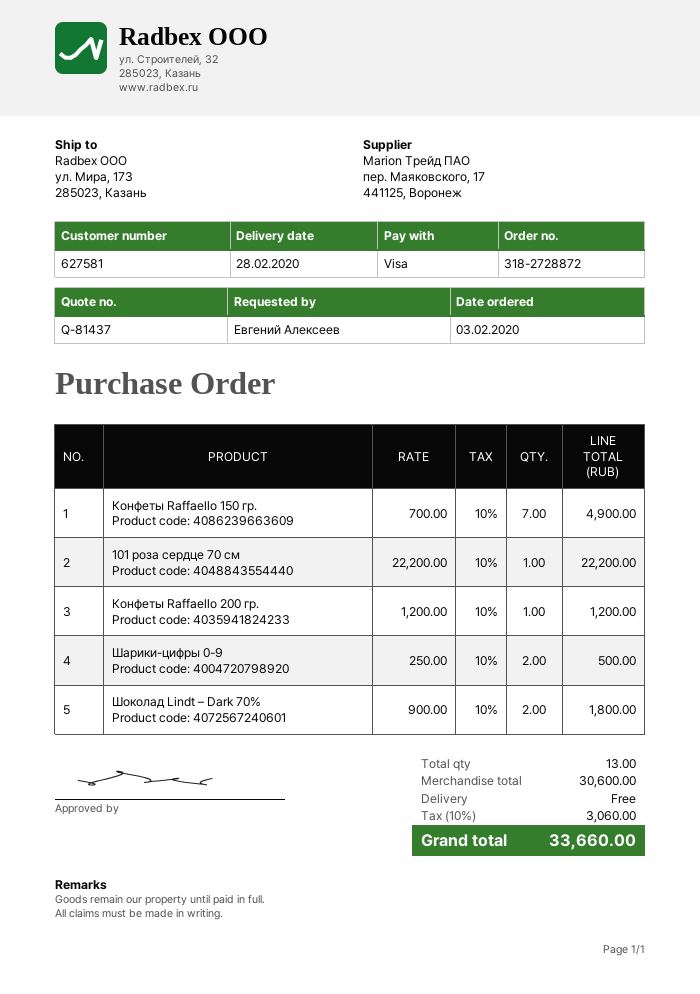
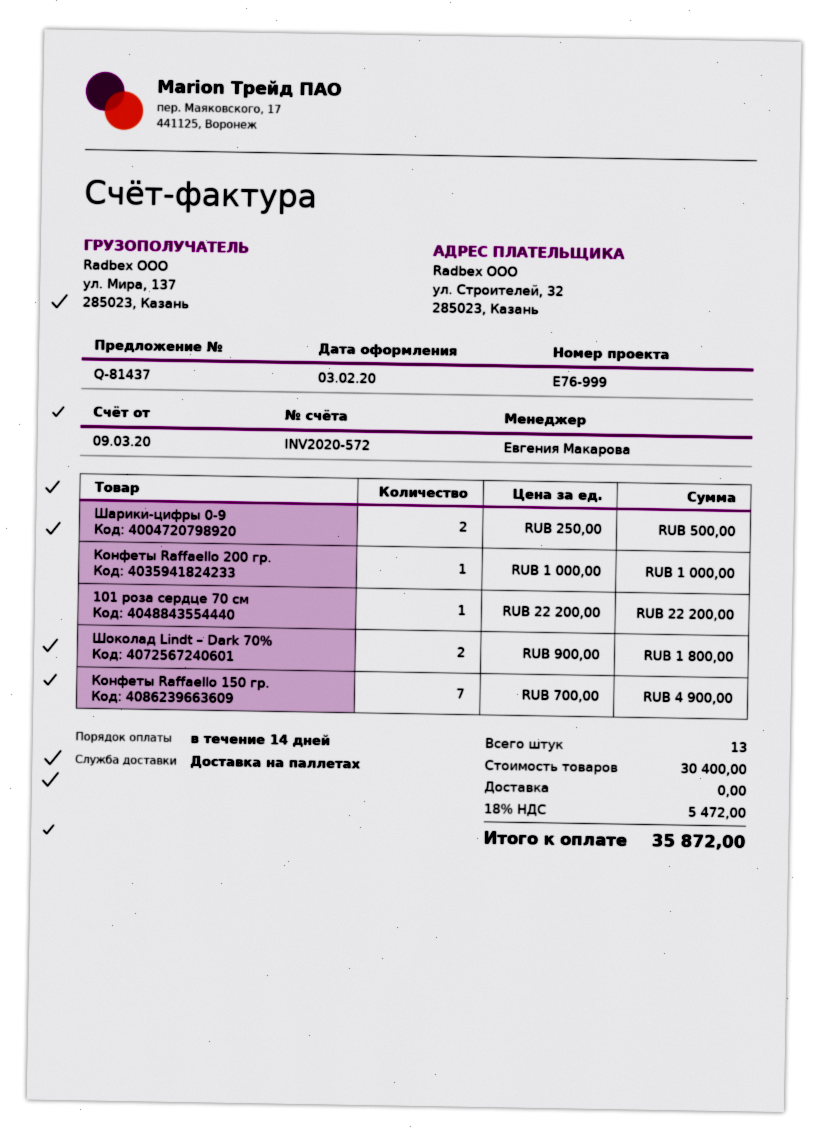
ship to: ул. Мира, 173, 285023, Казань -> ул. Мира, 137, 285023, Казань
Конфеты Raffaello 200 гр.: 1 x 1200.00 = 1200.00 -> 1 x 1000.00 = 1000.00
subtotal: 30600.00 -> 30400.00
tax: 10% = 3060.00 -> 18% = 5472.00
total: 33660.00 -> 35872.00

